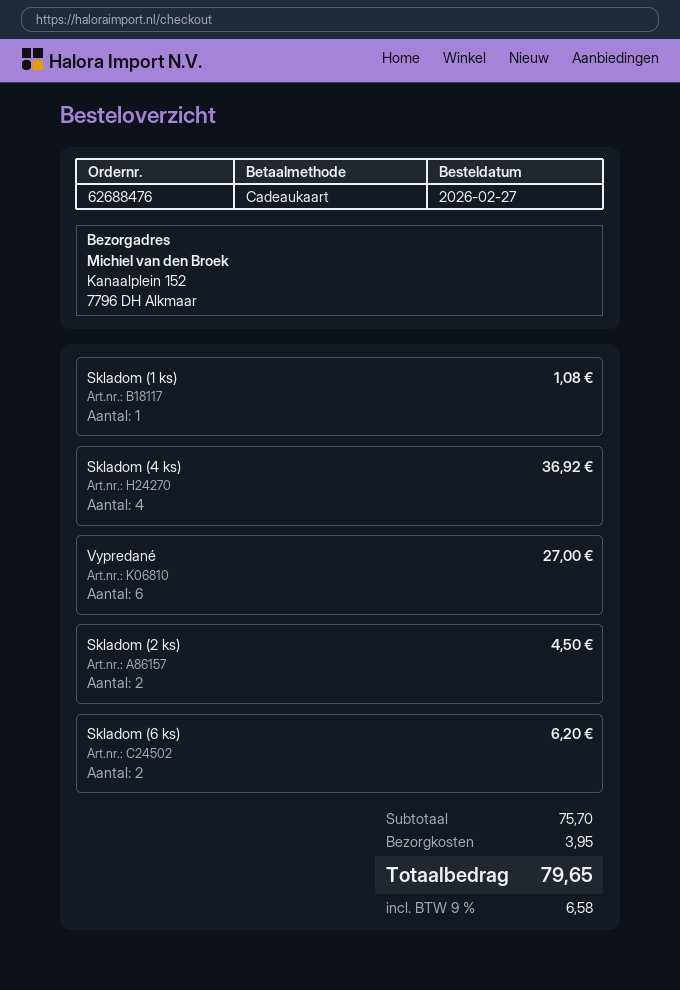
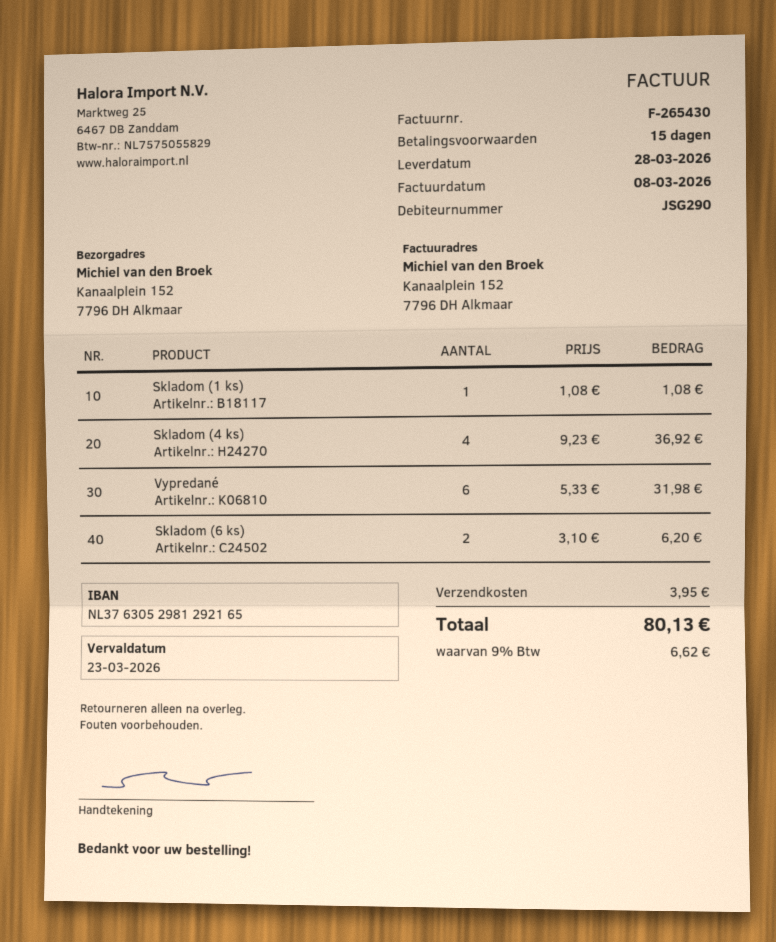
Vypredané: 6 for 27.00 -> 6 for 31.98
Skladom (2 ks): 2 for 4.50 -> none
tax: 9% = 6.58 -> 9% = 6.62
total: 79.65 -> 80.13

